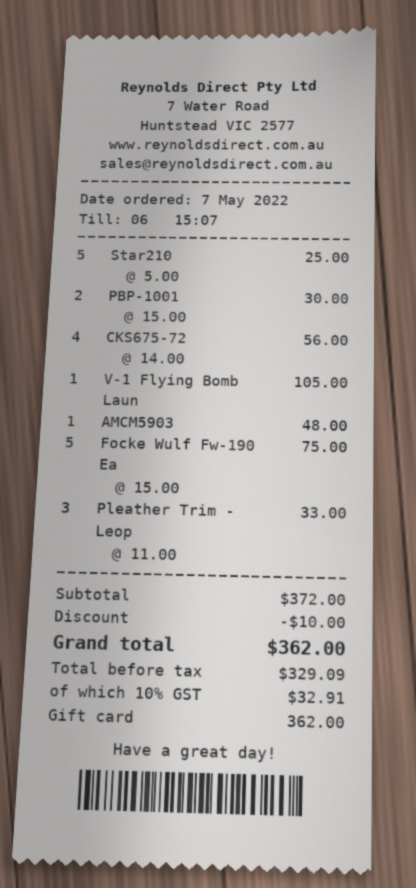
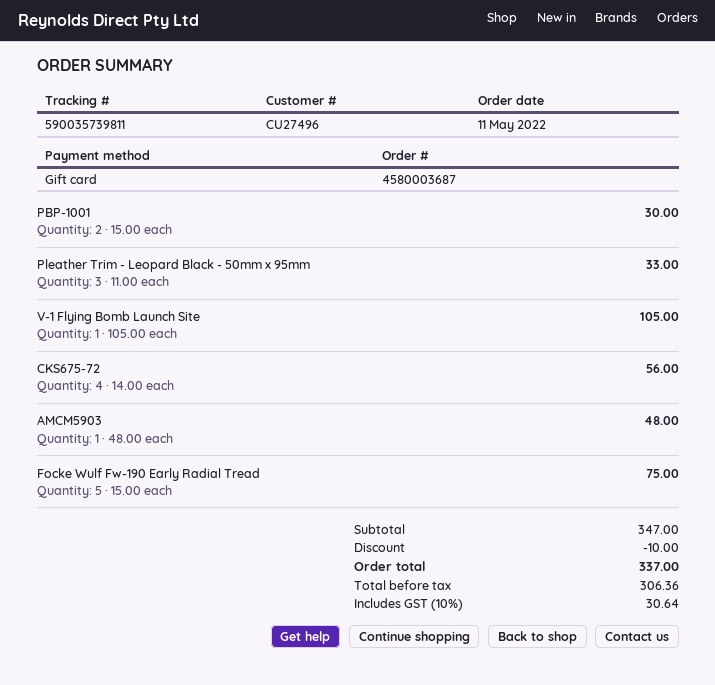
order date: 2022-05-07 -> 2022-05-11
Star210: 5 x 5.00 = 25.00 -> none
subtotal: 372.00 -> 347.00
net: 329.09 -> 306.36
tax: 10% = 32.91 -> 10% = 30.64
total: 362.00 -> 337.00

